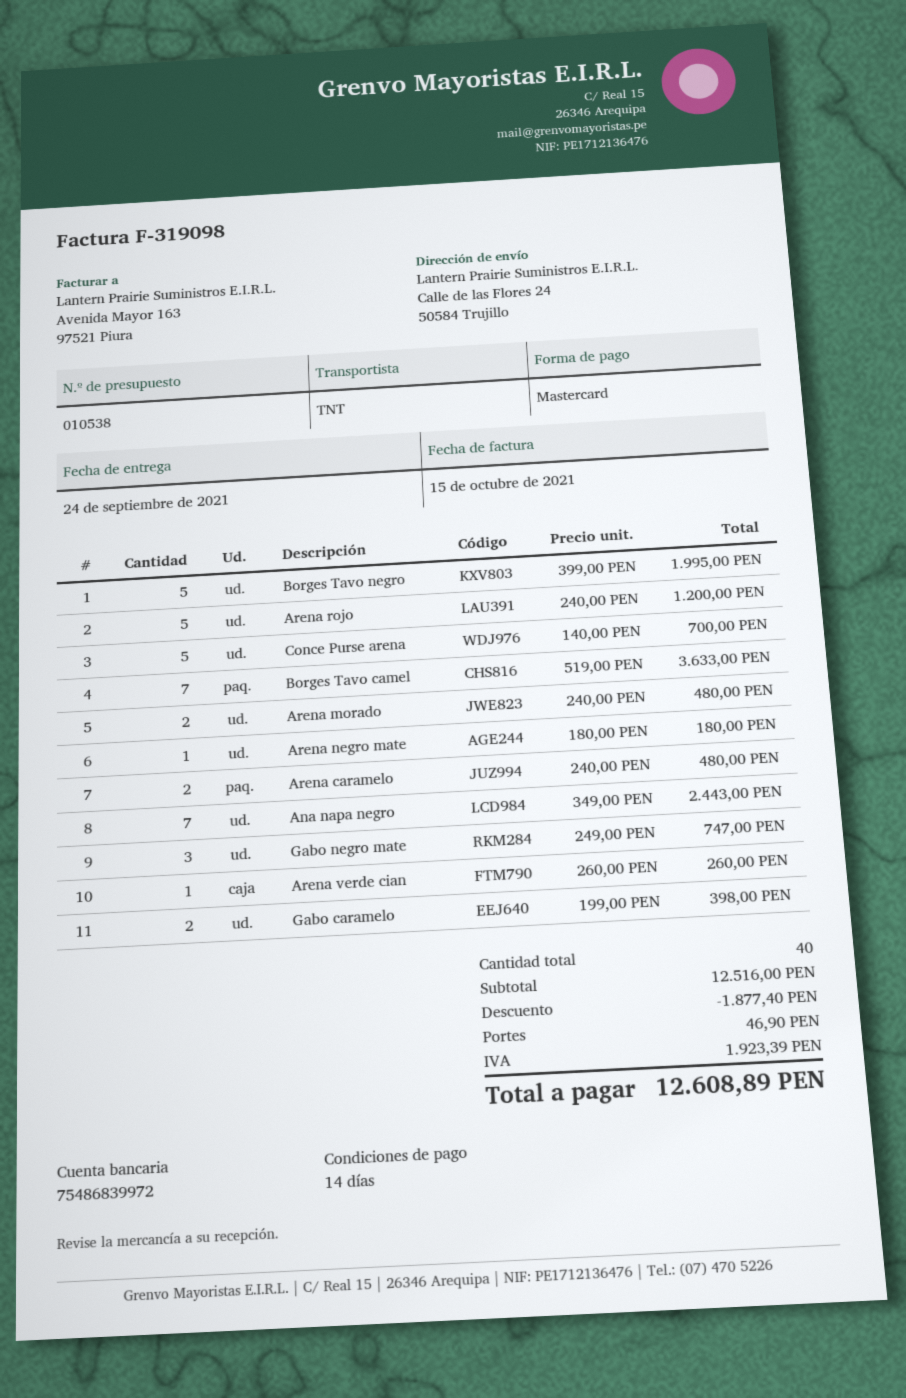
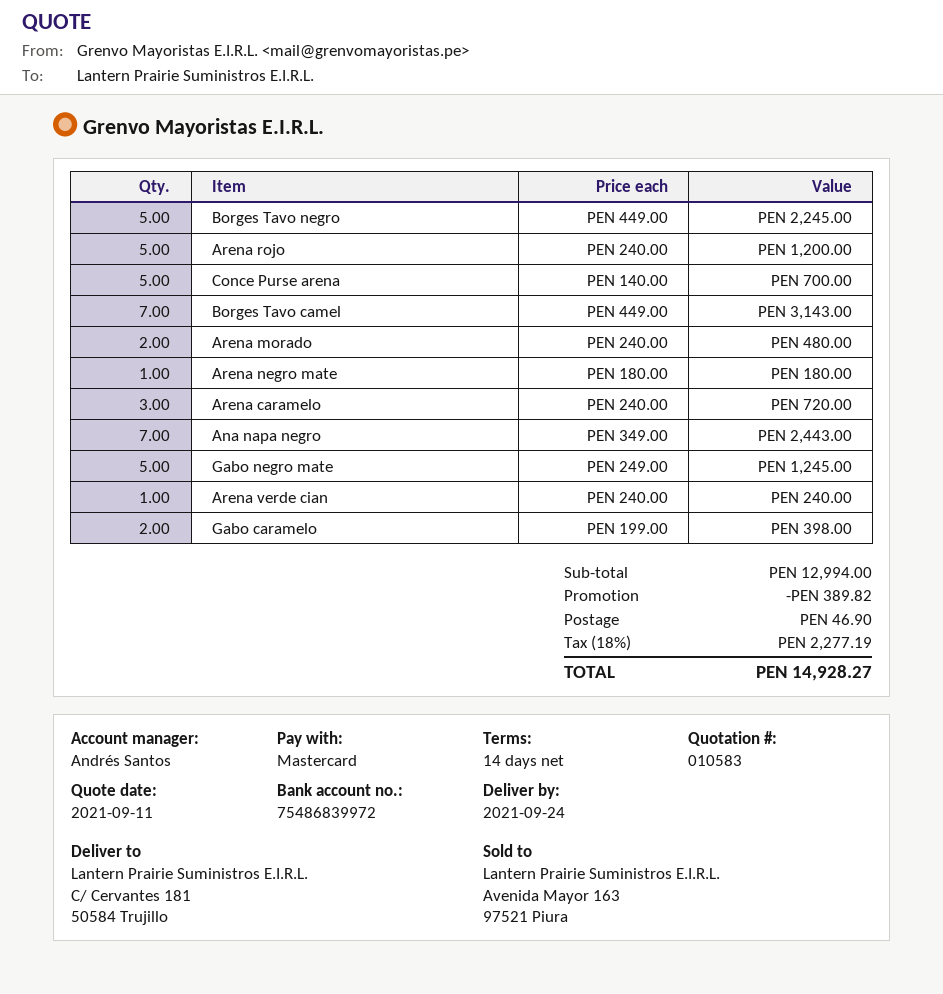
quote number: 010538 -> 010583
ship to: Calle de las Flores 24, 50584 Trujillo -> C/ Cervantes 181, 50584 Trujillo
Borges Tavo negro: 5 x 399.00 = 1995.00 -> 5 x 449.00 = 2245.00
Borges Tavo camel: 7 x 519.00 = 3633.00 -> 7 x 449.00 = 3143.00
Arena caramelo: 2 x 240.00 = 480.00 -> 3 x 240.00 = 720.00
Gabo negro mate: 3 x 249.00 = 747.00 -> 5 x 249.00 = 1245.00
Arena verde cian: 1 x 260.00 = 260.00 -> 1 x 240.00 = 240.00
subtotal: 12516.00 -> 12994.00
discount: 1877.40 -> 389.82
tax: 1923.39 -> 2277.19
total: 12608.89 -> 14928.27

